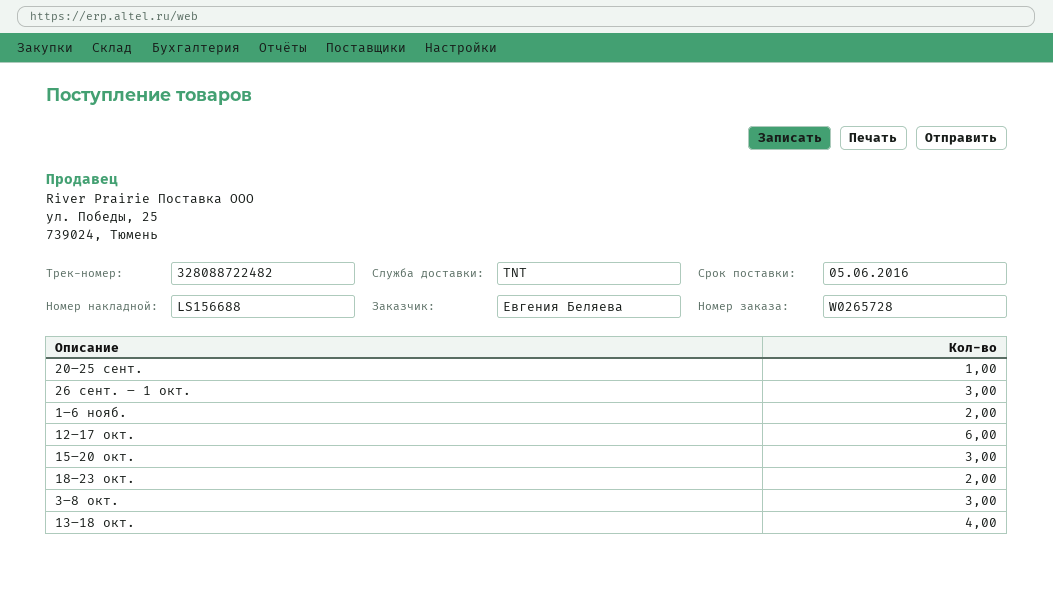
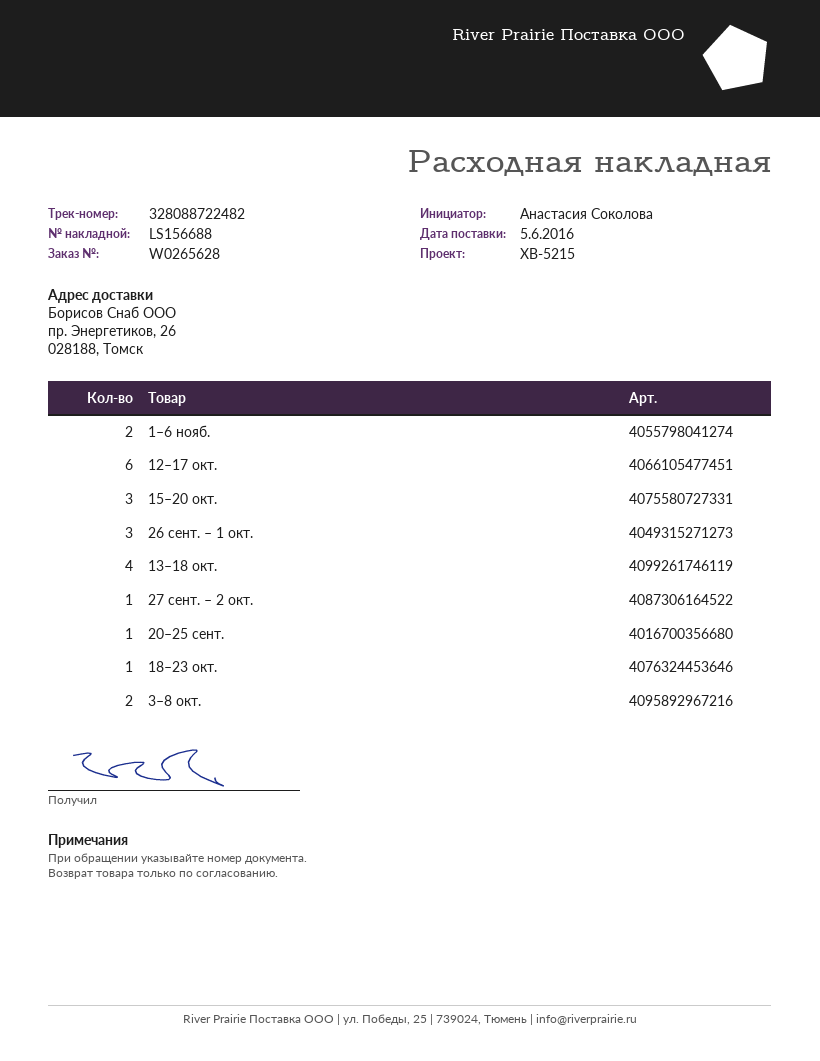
order number: W0265728 -> W0265628
ordered by: Евгения Беляева -> Анастасия Соколова
18–23 окт.: 2 -> 1
3–8 окт.: 3 -> 2
27 сент. – 2 окт.: none -> 1

